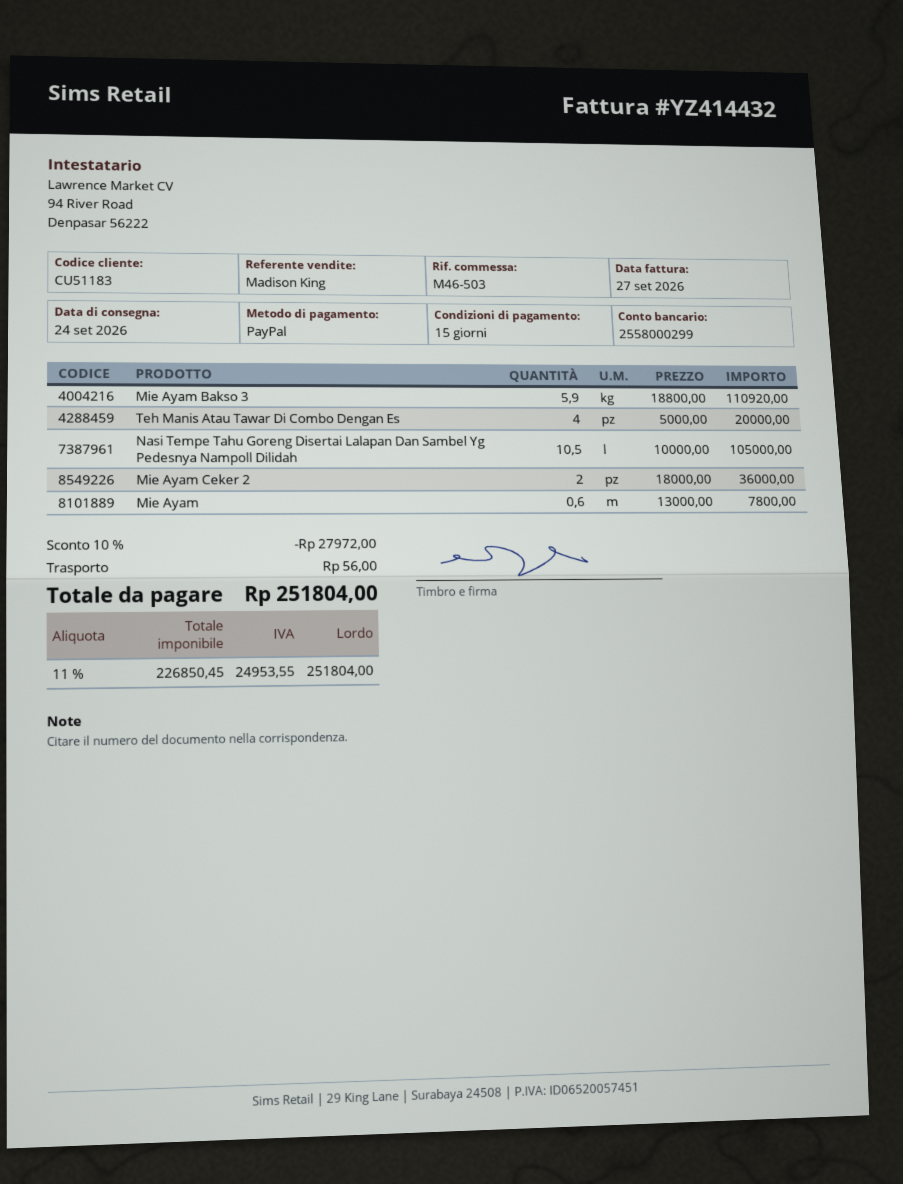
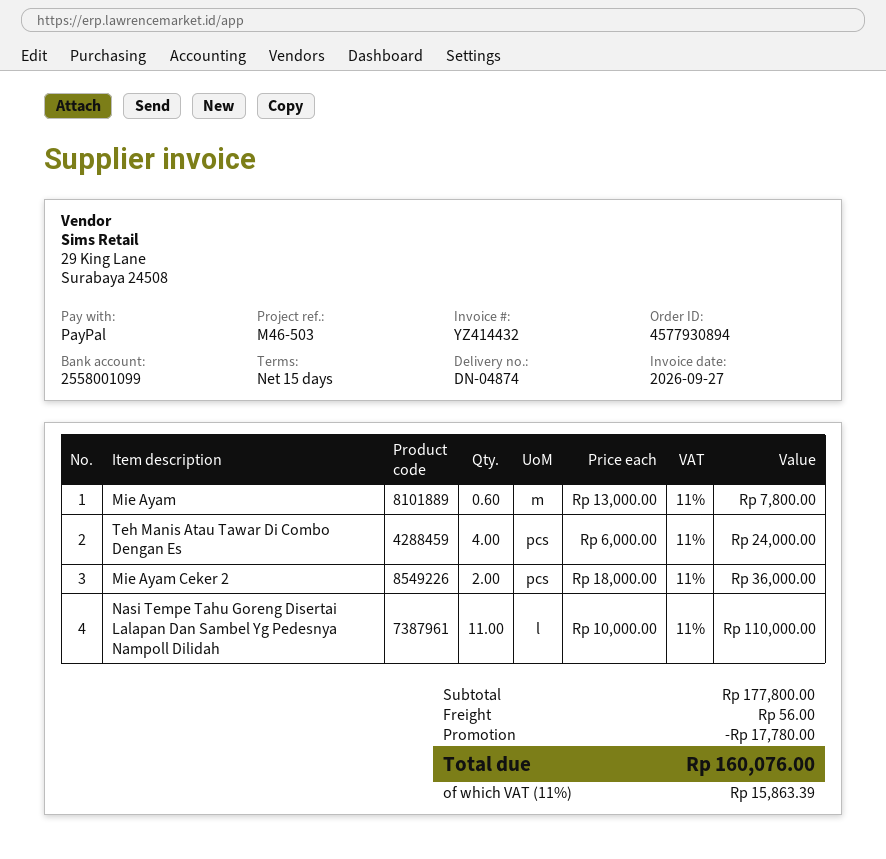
bank account: 2558000299 -> 2558001099
Mie Ayam Bakso 3: 5.9 x 18800.00 = 110920.00 -> none
Teh Manis Atau Tawar Di Combo Dengan Es: 4 x 5000.00 = 20000.00 -> 4 x 6000.00 = 24000.00
Nasi Tempe Tahu Goreng Disertai Lalapan Dan Sambel Yg Pedesnya Nampoll Dilidah: 10.5 x 10000.00 = 105000.00 -> 11 x 10000.00 = 110000.00
discount: 27972.00 -> 17780.00
tax: 11% = 24953.55 -> 11% = 15863.39
total: 251804.00 -> 160076.00

